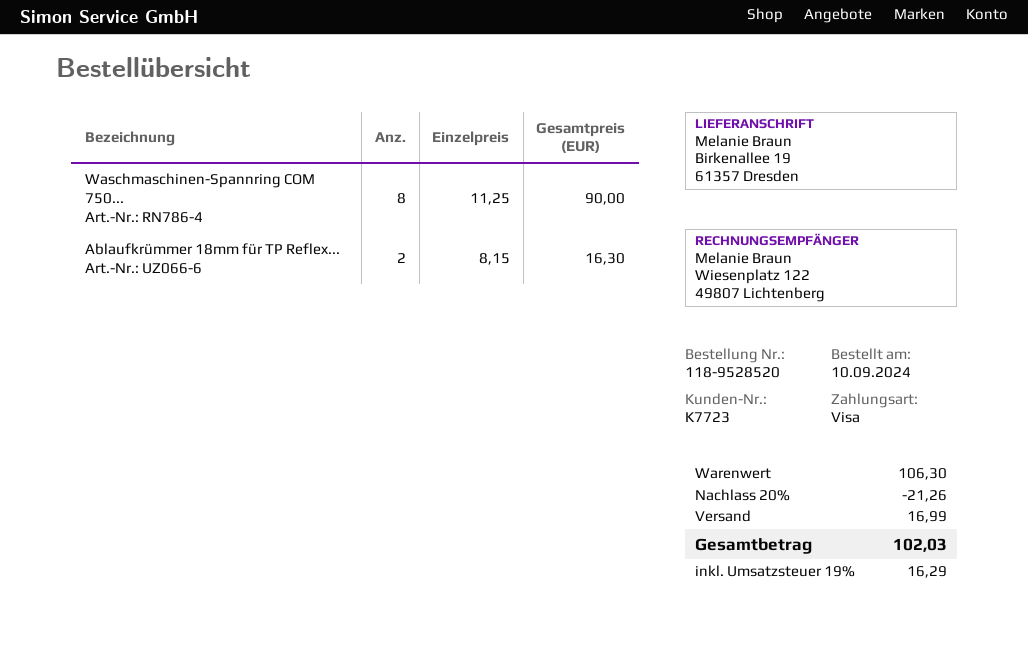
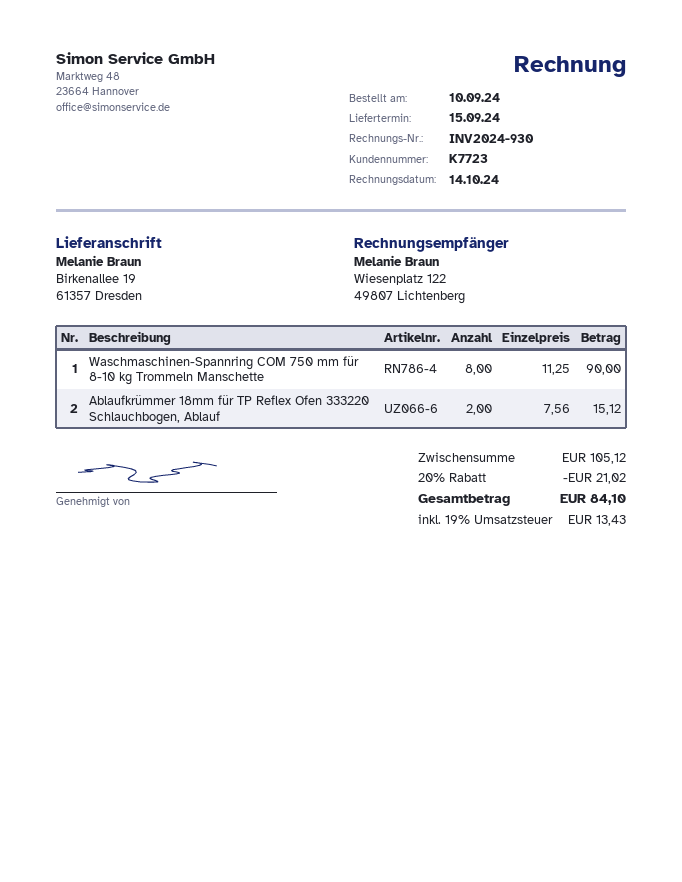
Ablaufkrümmer 18mm für TP Reflex...: 2 x 8.15 = 16.30 -> 2 x 7.56 = 15.12
subtotal: 106.30 -> 105.12
discount: 20% = 21.26 -> 20% = 21.02
shipping: 16.99 -> none
tax: 19% = 16.29 -> 19% = 13.43
total: 102.03 -> 84.10

